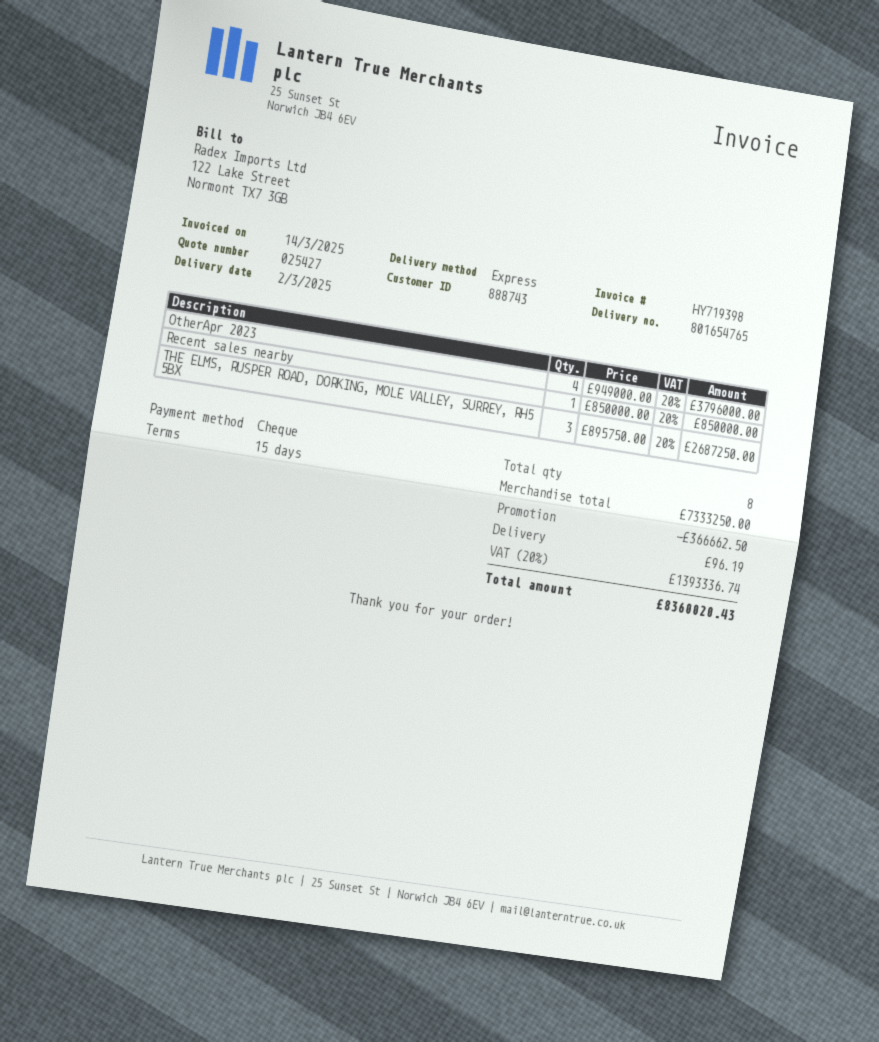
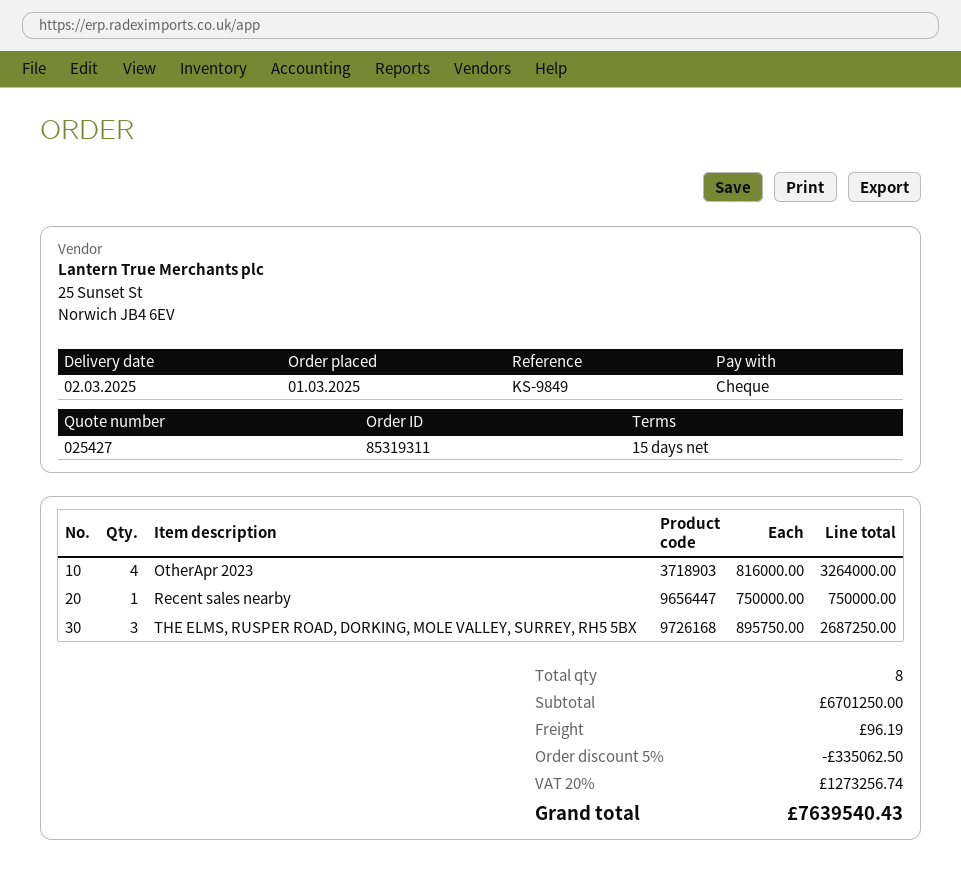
OtherApr 2023: 4 x 949000.00 = 3796000.00 -> 4 x 816000.00 = 3264000.00
Recent sales nearby: 1 x 850000.00 = 850000.00 -> 1 x 750000.00 = 750000.00
subtotal: 7333250.00 -> 6701250.00
discount: 366662.50 -> 335062.50
tax: 20% = 1393336.74 -> 20% = 1273256.74
total: 8360020.43 -> 7639540.43

